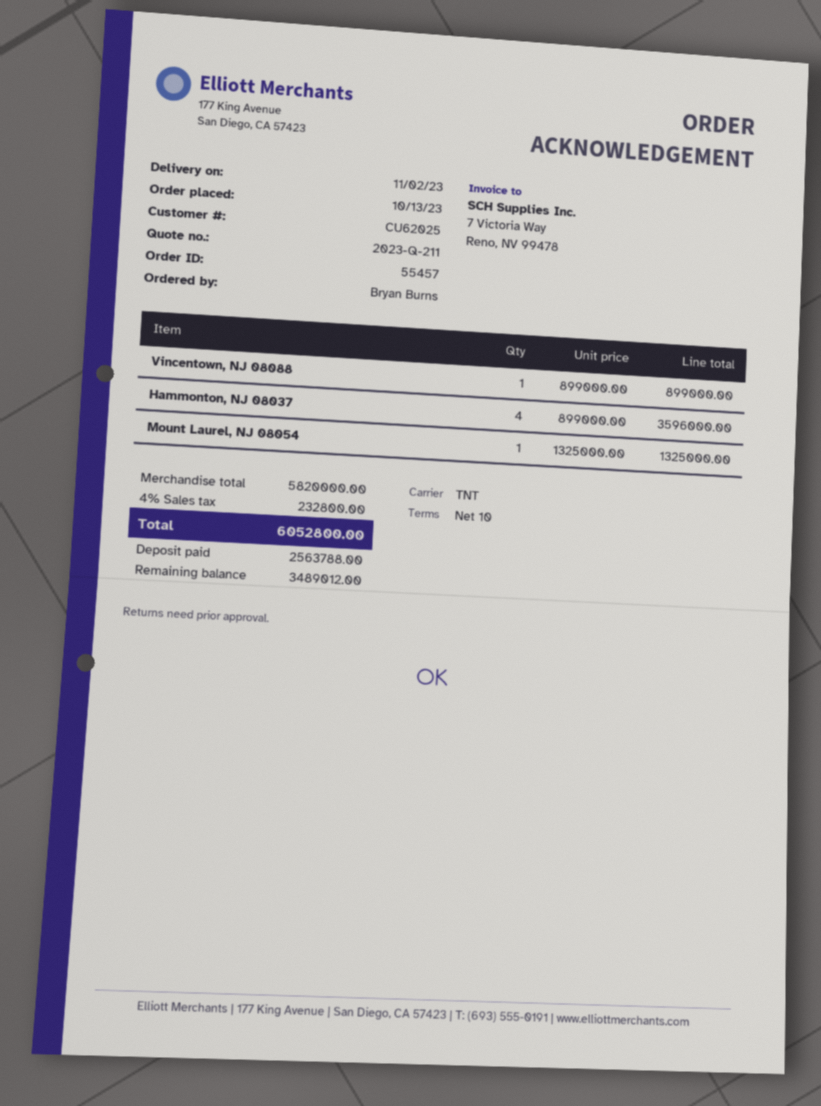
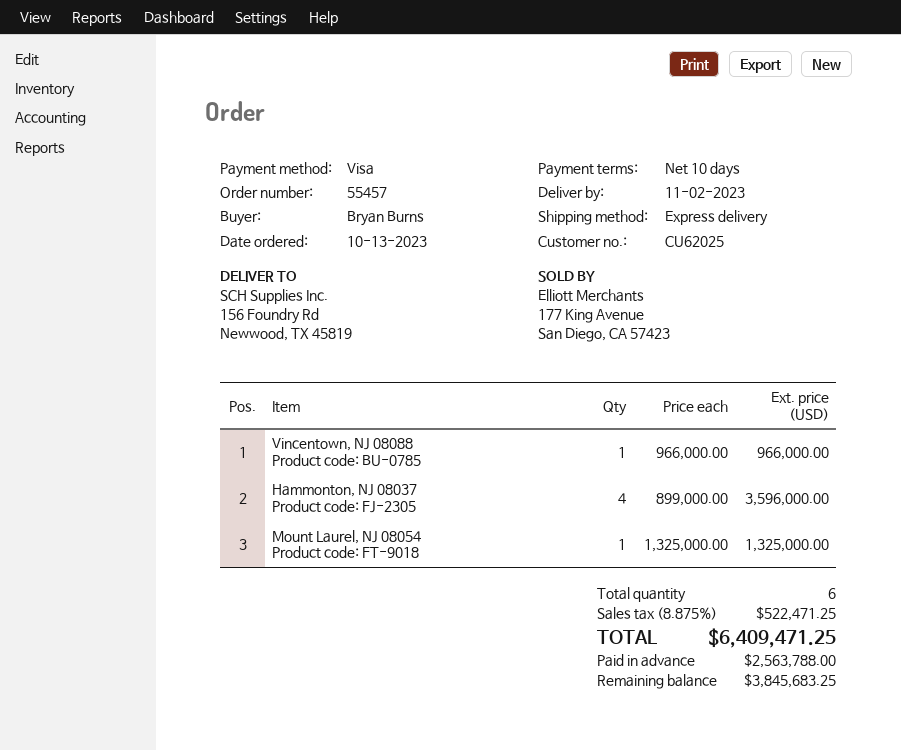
shipping method: TNT -> express
Vincentown, NJ 08088: 1 x 899000.00 = 899000.00 -> 1 x 966000.00 = 966000.00
tax: 4% = 232800.00 -> 8.875% = 522471.25
total: 6052800.00 -> 6409471.25
balance: 3489012.00 -> 3845683.25

